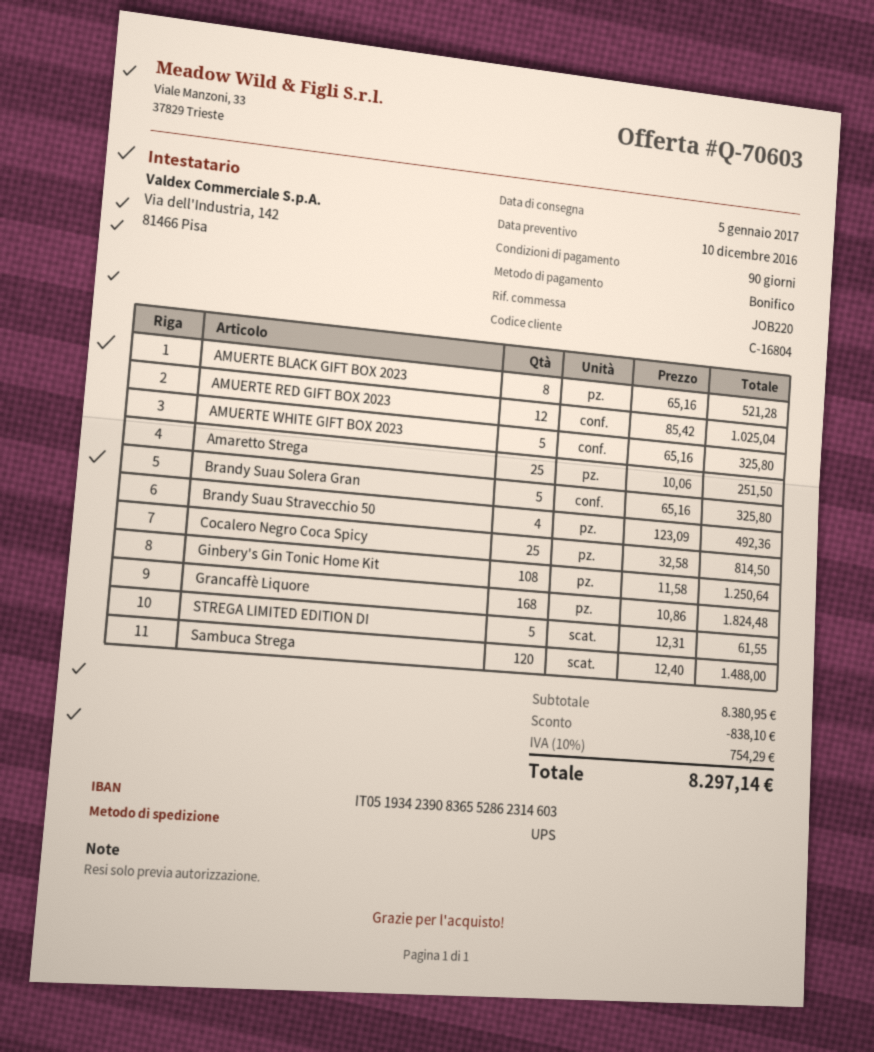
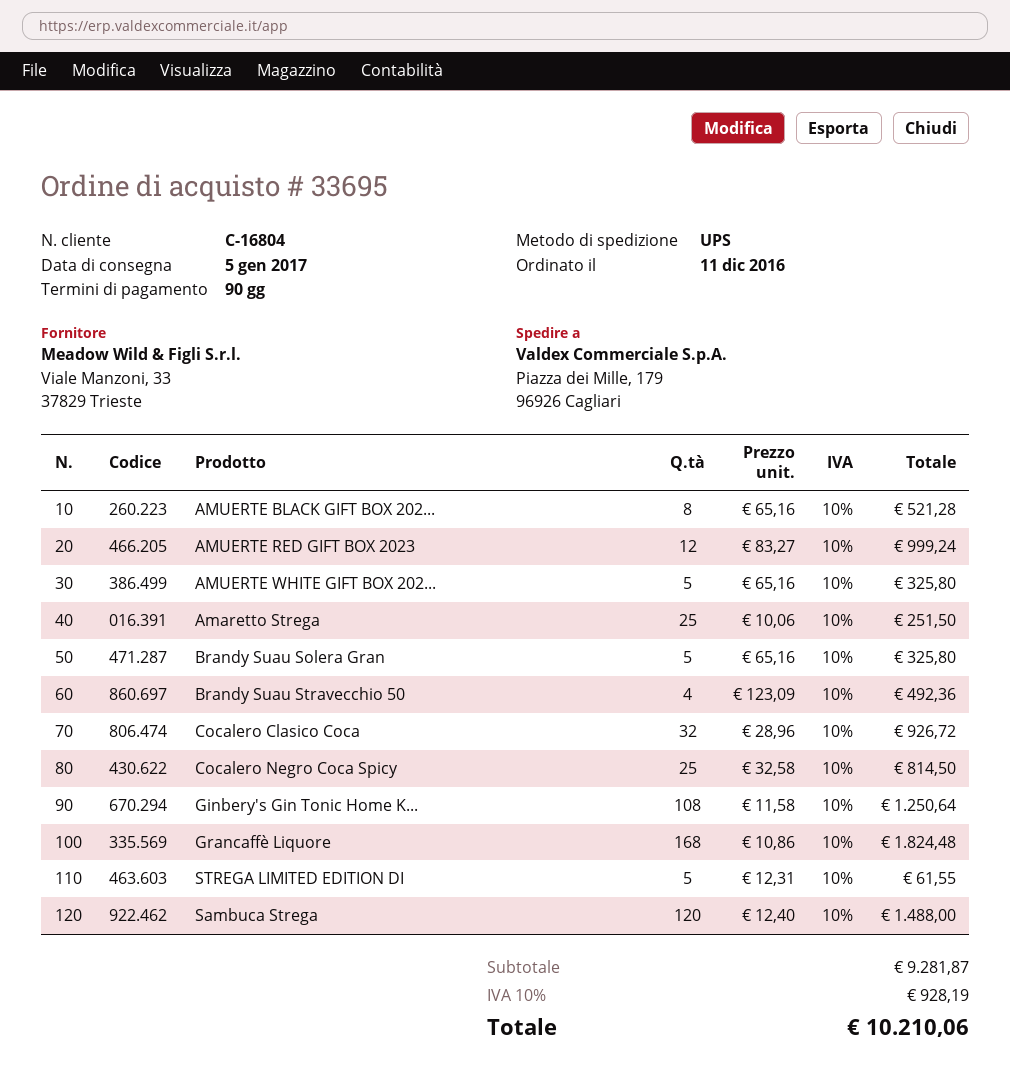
AMUERTE RED GIFT BOX 2023: 12 x 85.42 = 1025.04 -> 12 x 83.27 = 999.24
Cocalero Clasico Coca: none -> 32 x 28.96 = 926.72
subtotal: 8380.95 -> 9281.87
discount: 838.10 -> none
tax: 10% = 754.29 -> 10% = 928.19
total: 8297.14 -> 10210.06

